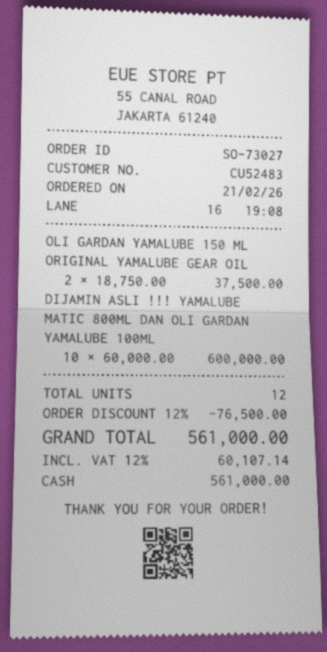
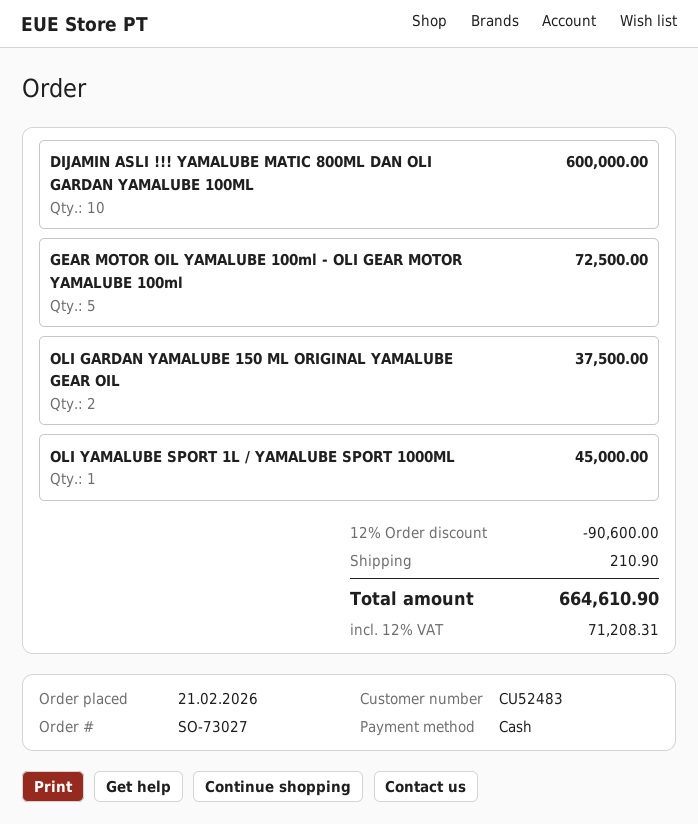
GEAR MOTOR OIL YAMALUBE 100ml - OLI GEAR MOTOR YAMALUBE 100ml: none -> 5 for 72500.00
OLI YAMALUBE SPORT 1L / YAMALUBE SPORT 1000ML: none -> 1 for 45000.00
discount: 12% = 76500.00 -> 12% = 90600.00
shipping: none -> 210.90
tax: 12% = 60107.14 -> 12% = 71208.31
total: 561000.00 -> 664610.90

